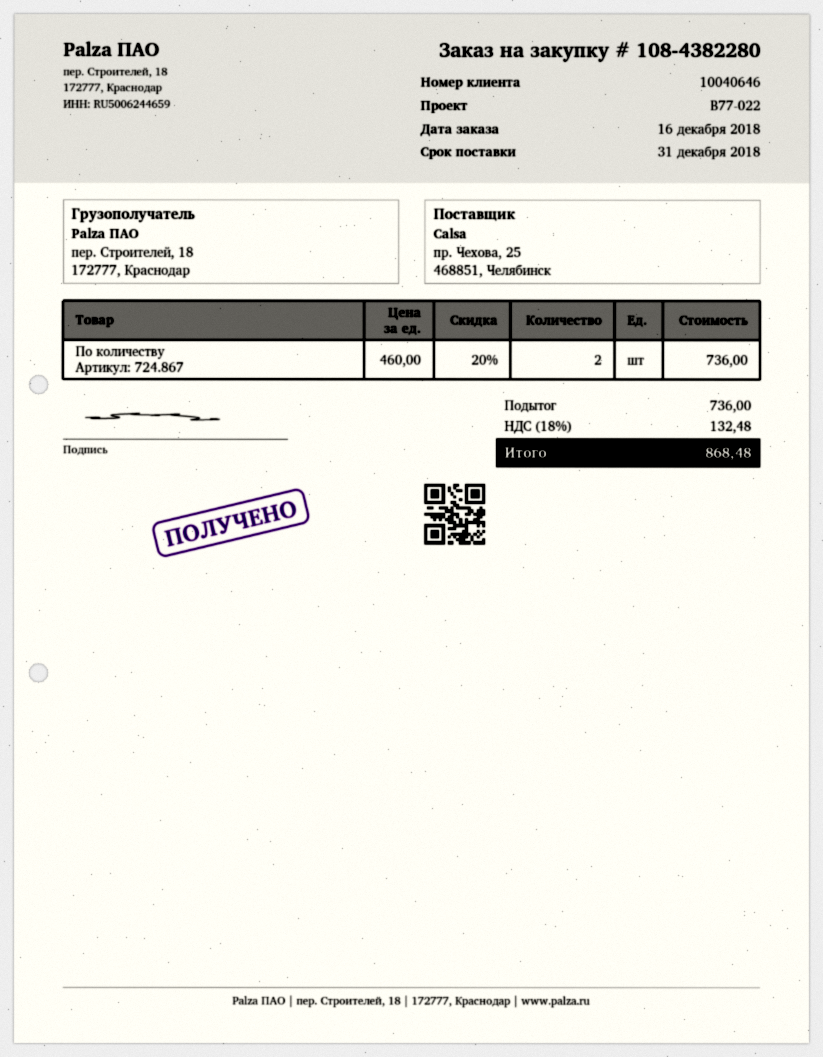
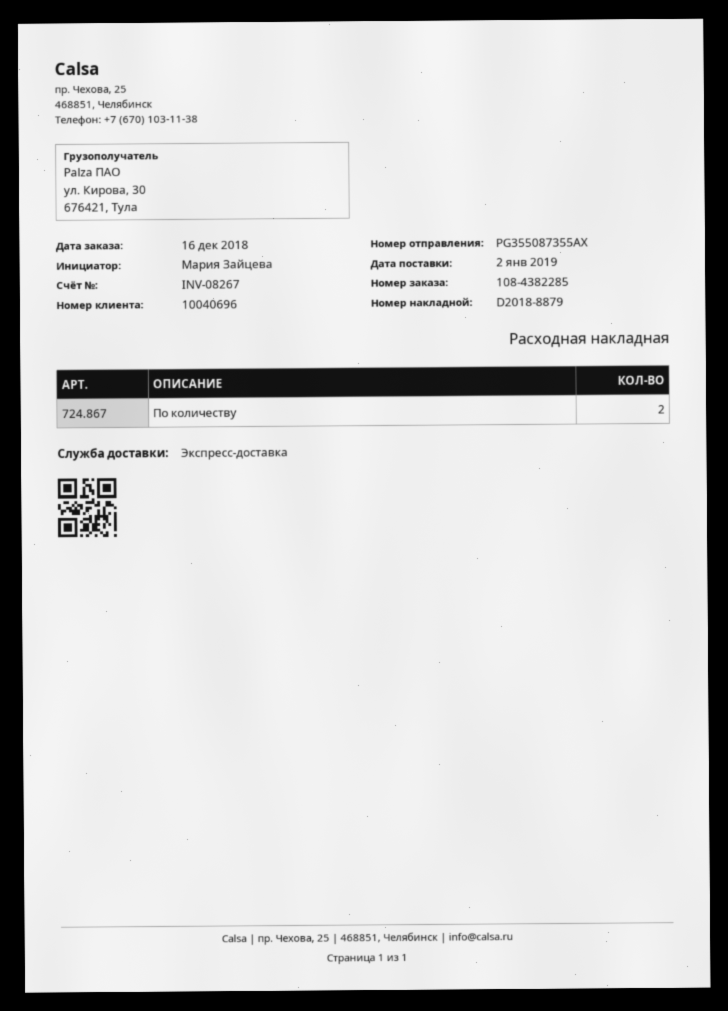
order number: 108-4382280 -> 108-4382285
delivery date: 2018-12-31 -> 2019-01-02
customer number: 10040646 -> 10040696
ship to: пер. Строителей, 18, 172777, Краснодар -> ул. Кирова, 30, 676421, Тула

